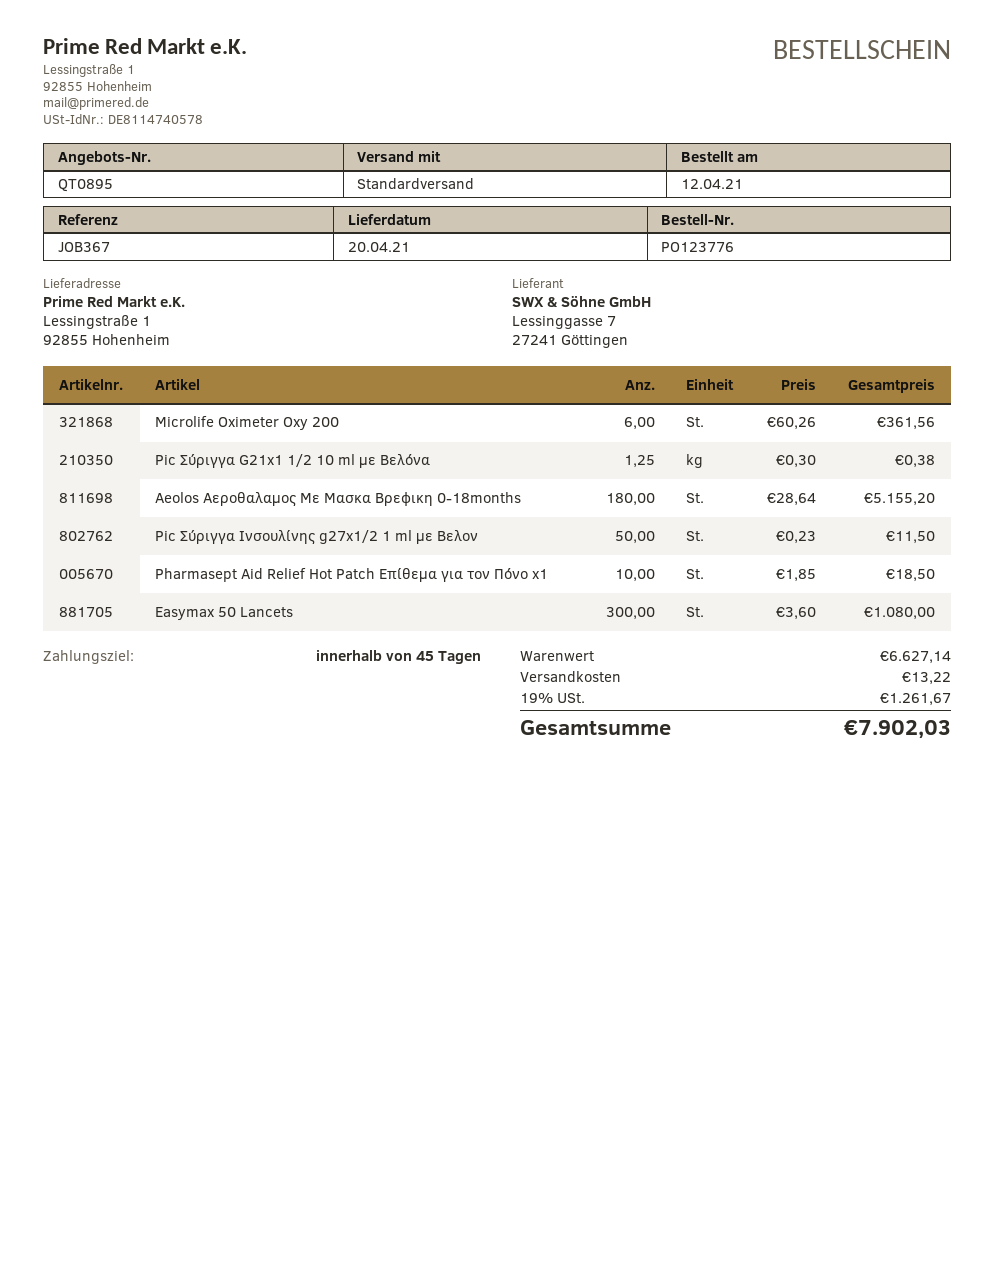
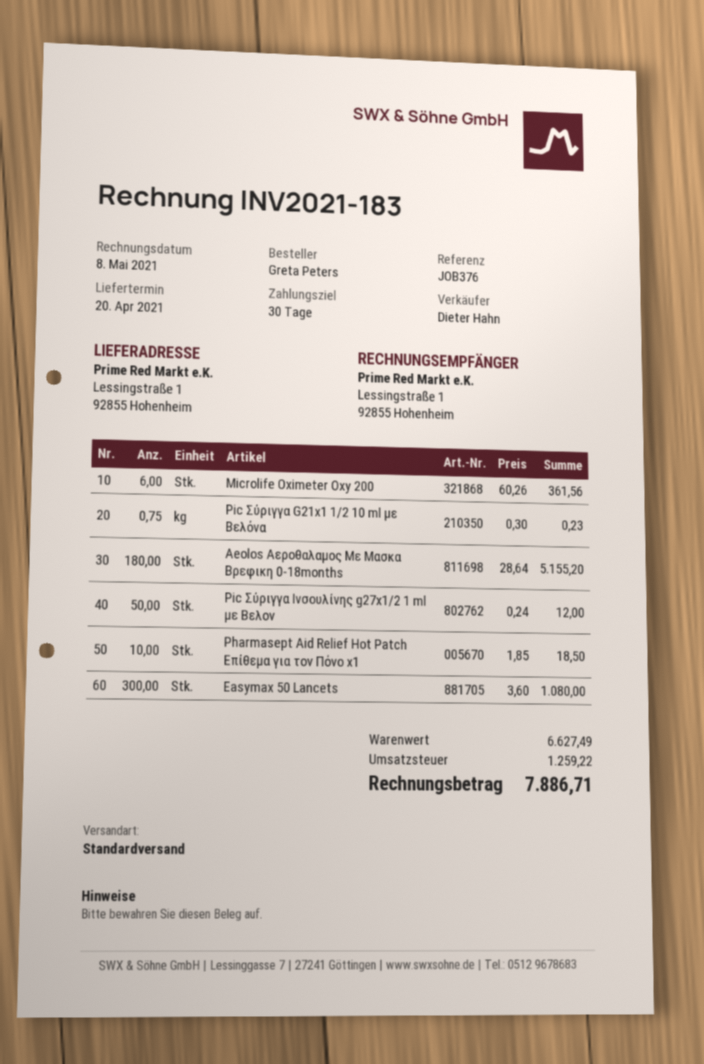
payment terms: 45 days -> 30 days
reference: JOB367 -> JOB376
Pic Σύριγγα G21x1 1/2 10 ml με Βελόνα: 1.25 x 0.30 = 0.38 -> 0.75 x 0.30 = 0.23
Pic Σύριγγα Ινσουλίνης g27x1/2 1 ml με Βελον: 50 x 0.23 = 11.50 -> 50 x 0.24 = 12.00
subtotal: 6627.14 -> 6627.49
shipping: 13.22 -> none
tax: 1261.67 -> 1259.22
total: 7902.03 -> 7886.71

